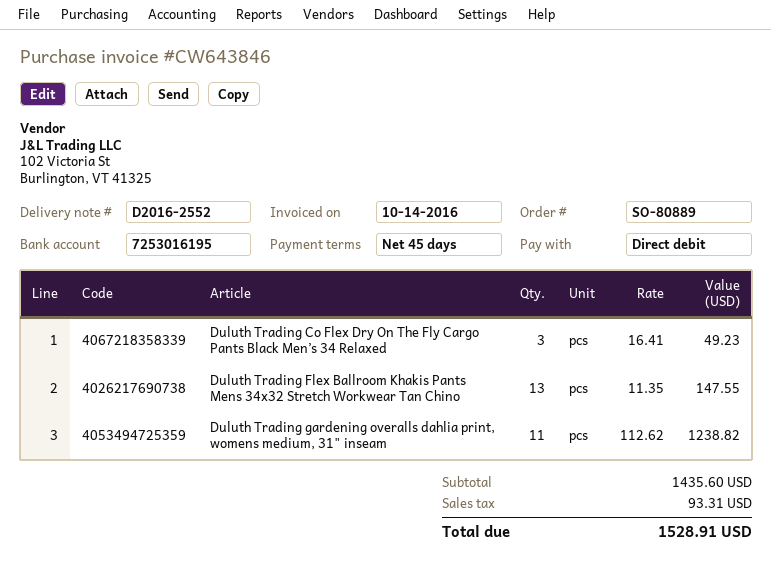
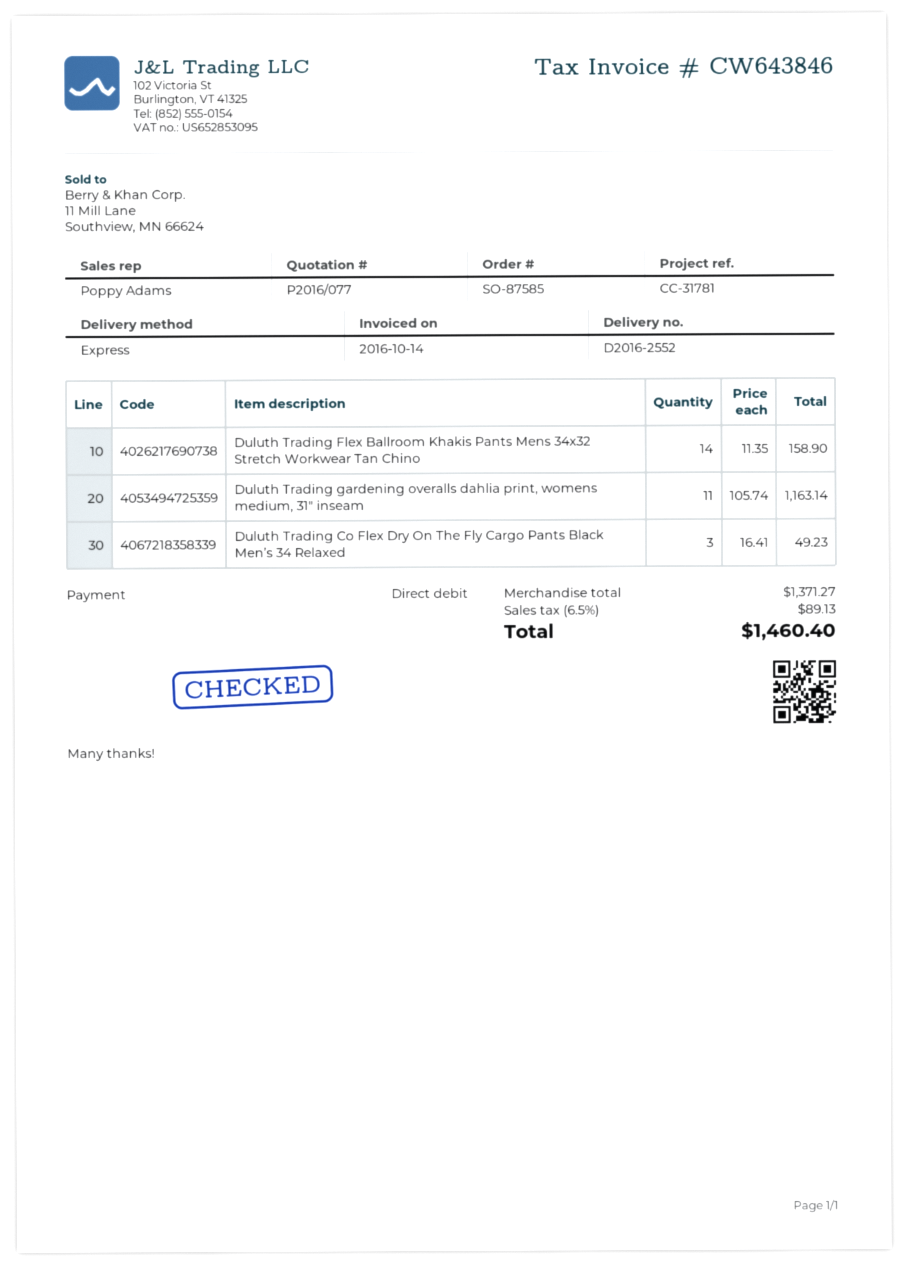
order number: SO-80889 -> SO-87585
Duluth Trading Flex Ballroom Khakis Pants Mens 34x32 Stretch Workwear Tan Chino: 13 x 11.35 = 147.55 -> 14 x 11.35 = 158.90
Duluth Trading gardening overalls dahlia print, womens medium, 31" inseam: 11 x 112.62 = 1238.82 -> 11 x 105.74 = 1163.14
subtotal: 1435.60 -> 1371.27
tax: 93.31 -> 89.13
total: 1528.91 -> 1460.40

